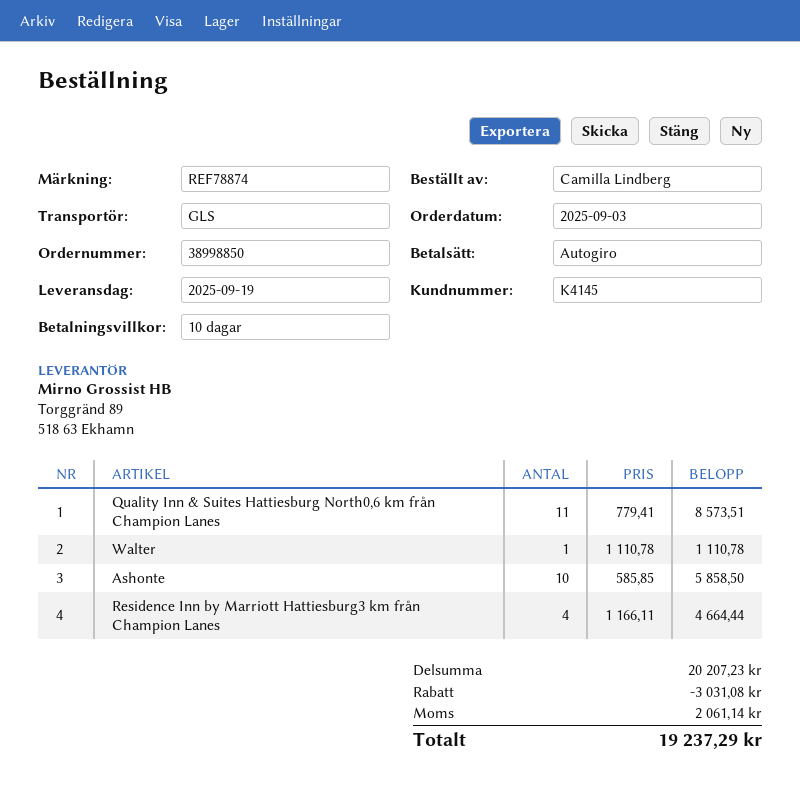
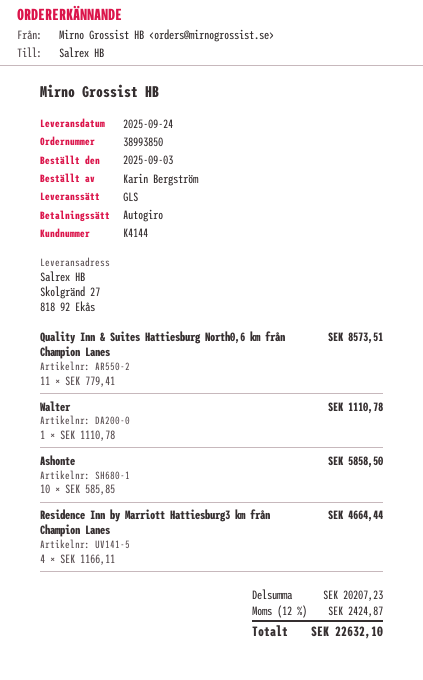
order number: 38998850 -> 38993850
delivery date: 2025-09-19 -> 2025-09-24
customer number: K4145 -> K4144
ordered by: Camilla Lindberg -> Karin Bergström
discount: 3031.08 -> none
tax: 2061.14 -> 2424.87
total: 19237.29 -> 22632.10

